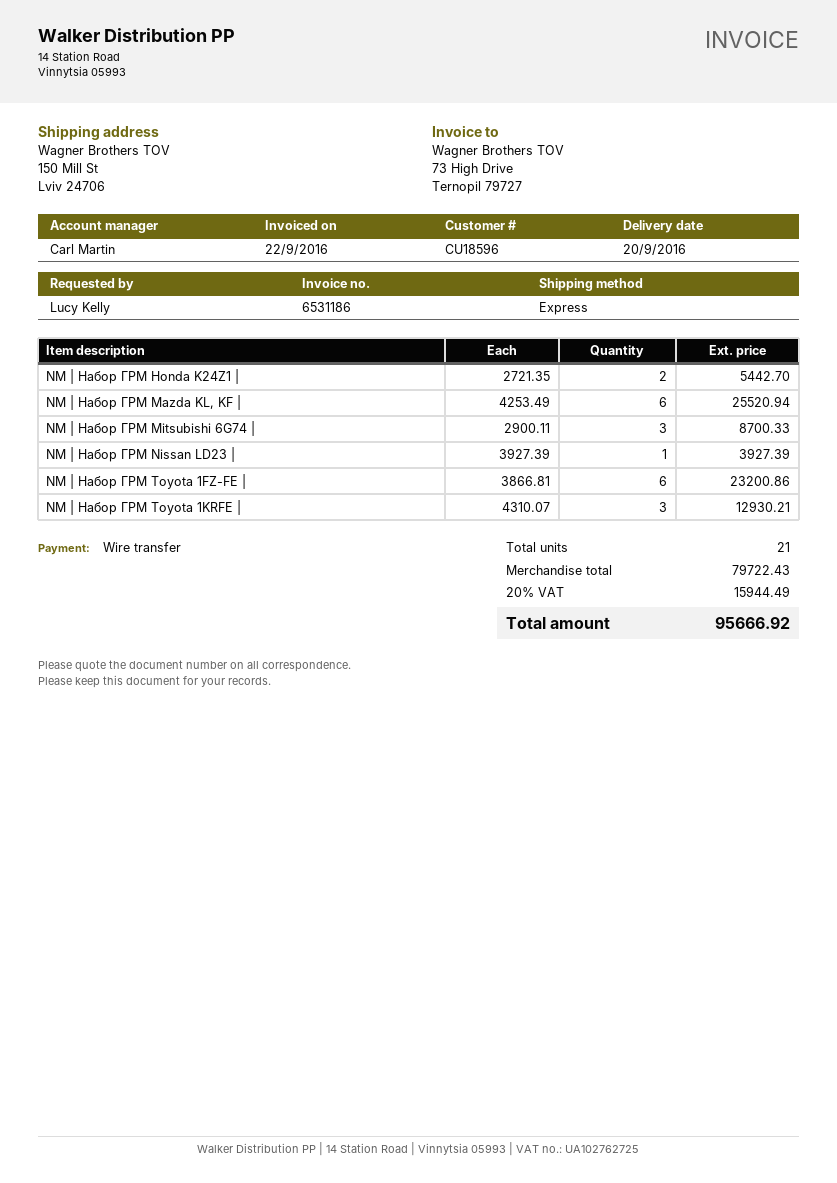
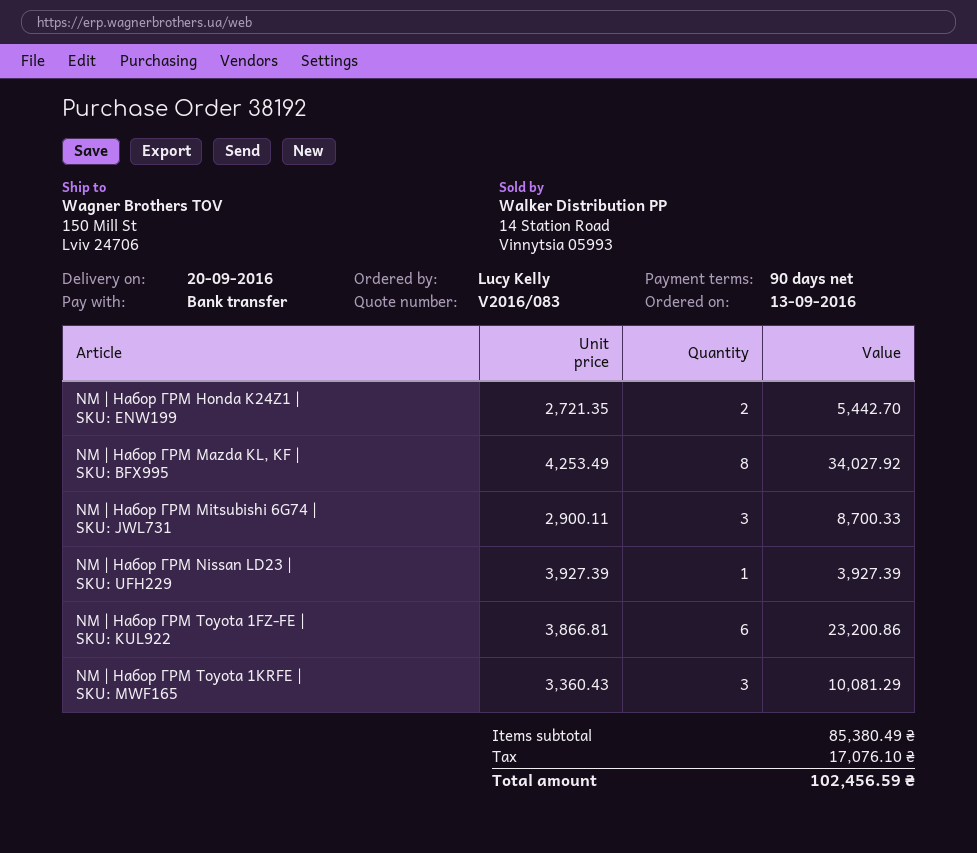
NM | Набор ГРМ Mazda KL, KF |: 6 x 4253.49 = 25520.94 -> 8 x 4253.49 = 34027.92
NM | Набор ГРМ Toyota 1KRFE |: 3 x 4310.07 = 12930.21 -> 3 x 3360.43 = 10081.29
subtotal: 79722.43 -> 85380.49
tax: 15944.49 -> 17076.10
total: 95666.92 -> 102456.59

